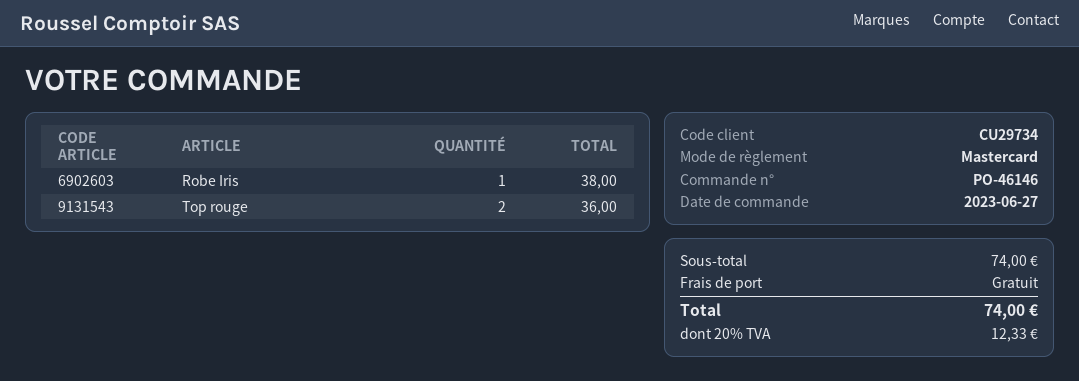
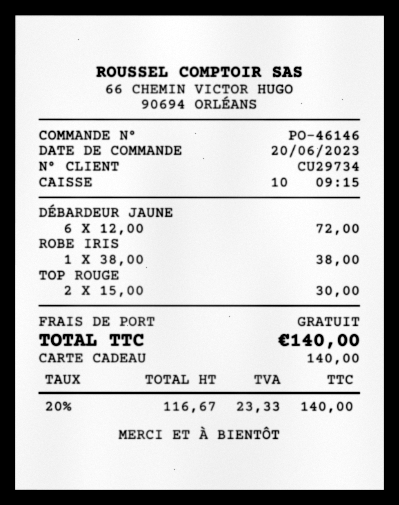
order date: 2023-06-27 -> 2023-06-20
payment method: Mastercard -> gift card
Top rouge: 2 for 36.00 -> 2 for 30.00
DÉBARDEUR JAUNE: none -> 6 for 72.00
tax: 20% = 12.33 -> 20% = 23.33
total: 74.00 -> 140.00

